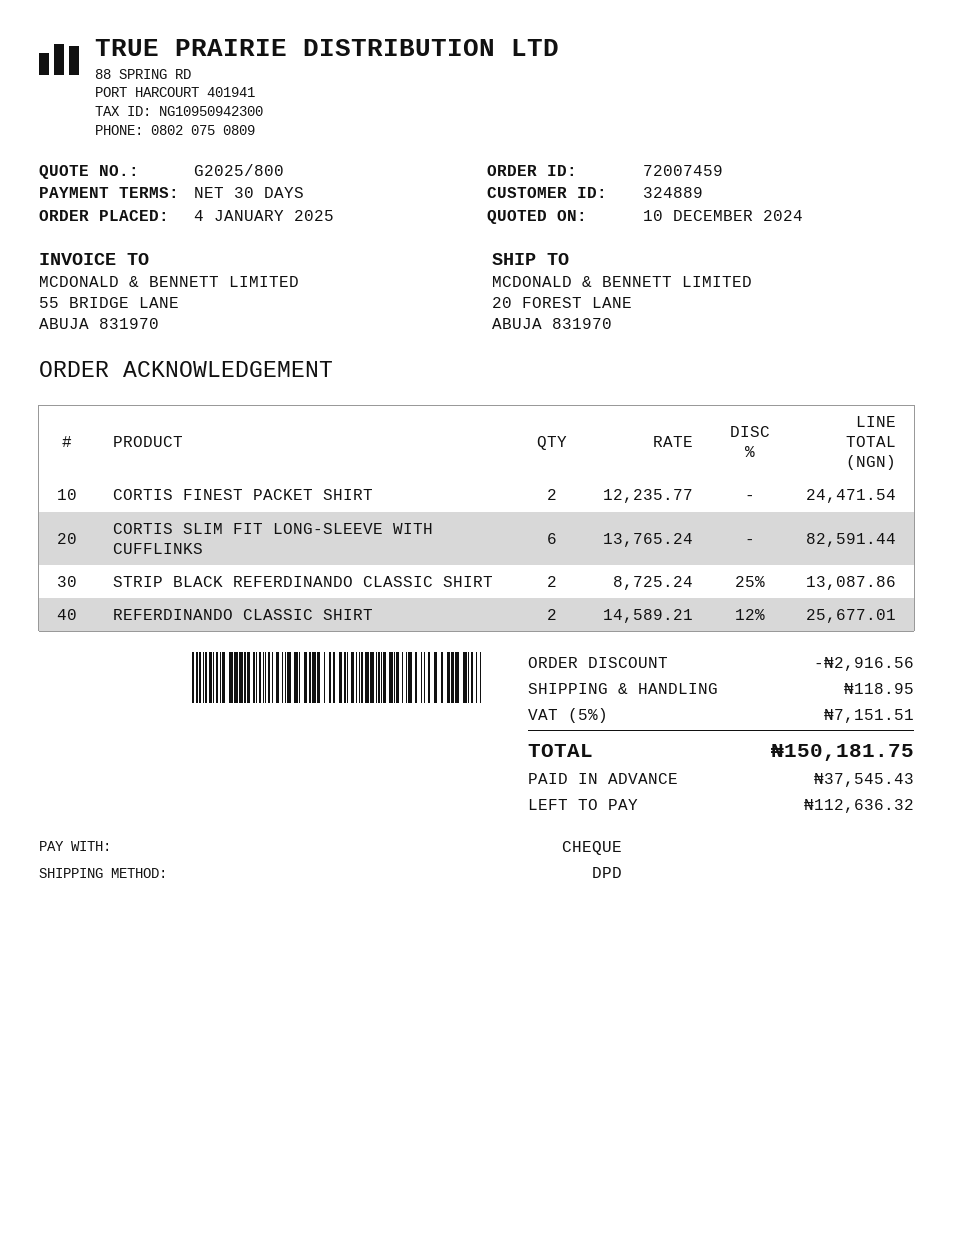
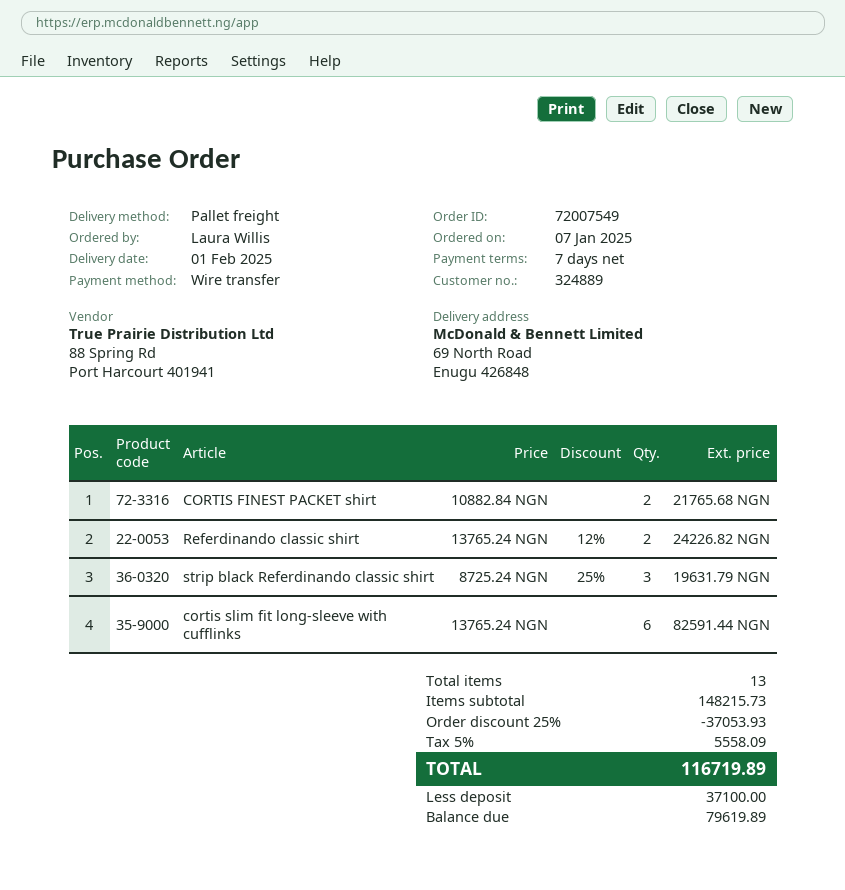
order number: 72007459 -> 72007549
order date: 2025-01-04 -> 2025-01-07
payment terms: 30 days -> 7 days
payment method: cheque -> bank transfer
shipping method: DPD -> pallet freight
ship to: 20 FOREST LANE, ABUJA 831970 -> 69 North Road, Enugu 426848
CORTIS FINEST PACKET SHIRT: 2 x 12235.77 = 24471.54 -> 2 x 10882.84 = 21765.68
STRIP BLACK REFERDINANDO CLASSIC SHIRT: 2 x 8725.24 - 25% = 13087.86 -> 3 x 8725.24 - 25% = 19631.79
REFERDINANDO CLASSIC SHIRT: 2 x 14589.21 - 12% = 25677.01 -> 2 x 13765.24 - 12% = 24226.82
discount: 2916.56 -> 37053.93
shipping: 118.95 -> none
tax: 5% = 7151.51 -> 5% = 5558.09
total: 150181.75 -> 116719.89
deposit: 37545.43 -> 37100.00
balance: 112636.32 -> 79619.89

